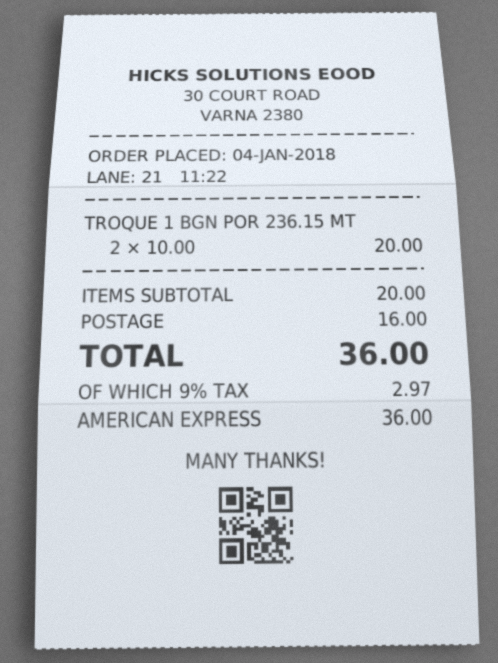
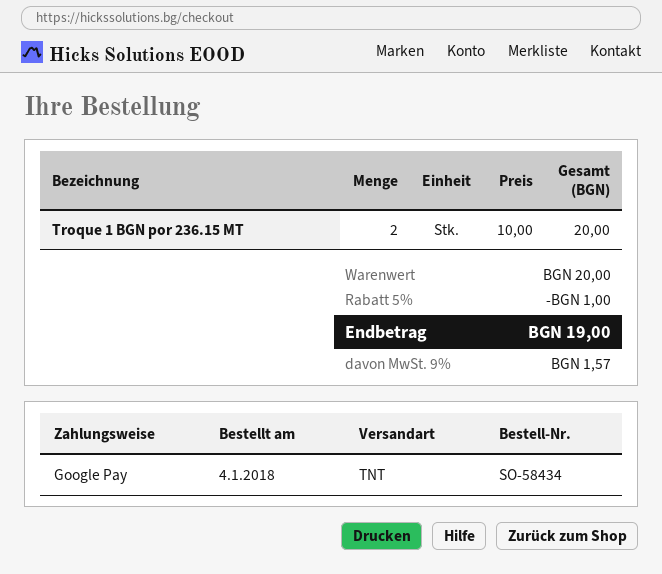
payment method: American Express -> Google Pay
discount: none -> 5% = 1.00
shipping: 16.00 -> none
tax: 9% = 2.97 -> 9% = 1.57
total: 36.00 -> 19.00

